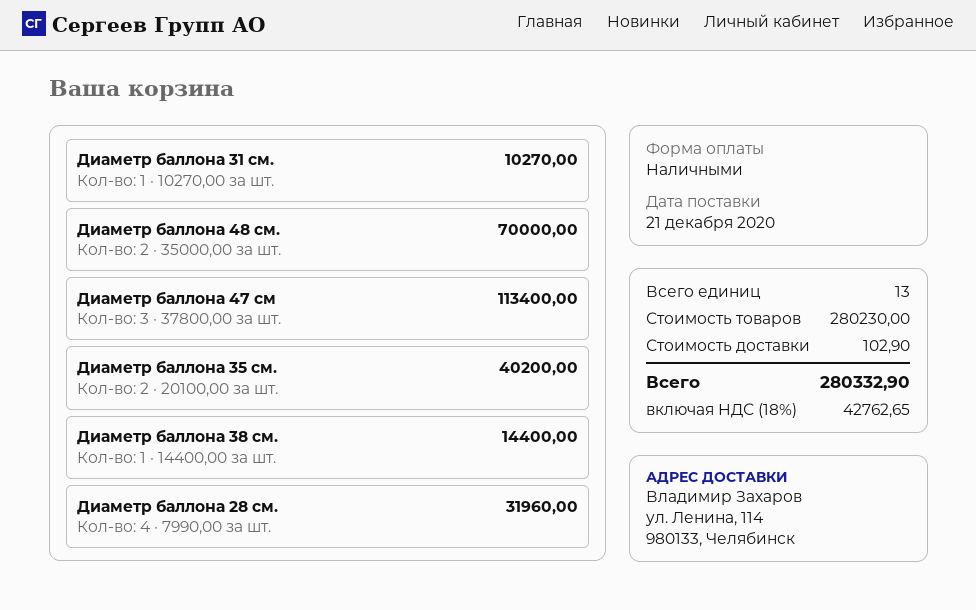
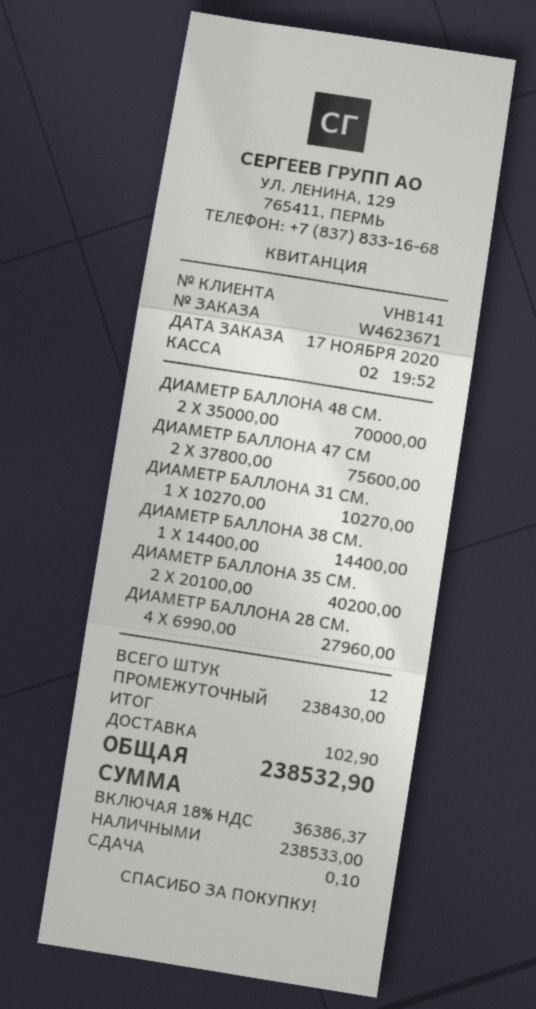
Диаметр баллона 47 см: 3 x 37800.00 = 113400.00 -> 2 x 37800.00 = 75600.00
Диаметр баллона 28 см.: 4 x 7990.00 = 31960.00 -> 4 x 6990.00 = 27960.00
total quantity: 13 -> 12
subtotal: 280230.00 -> 238430.00
tax: 18% = 42762.65 -> 18% = 36386.37
total: 280332.90 -> 238532.90

